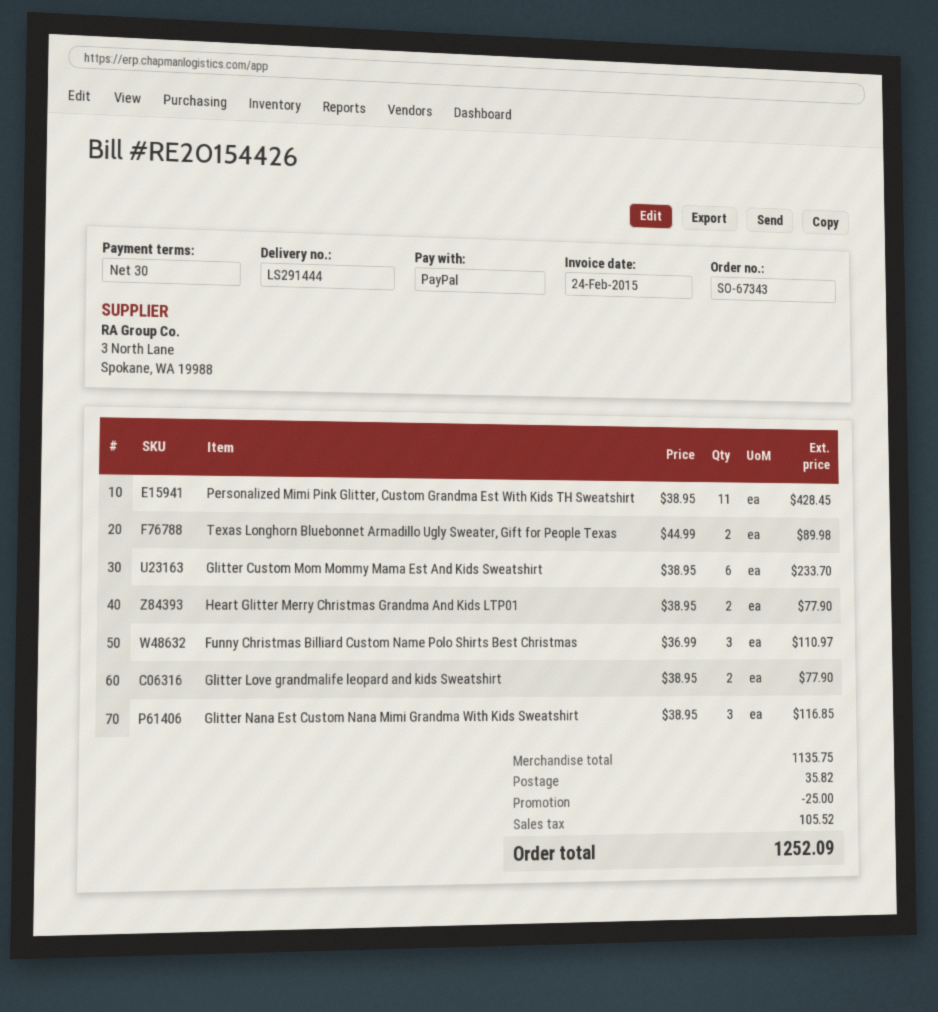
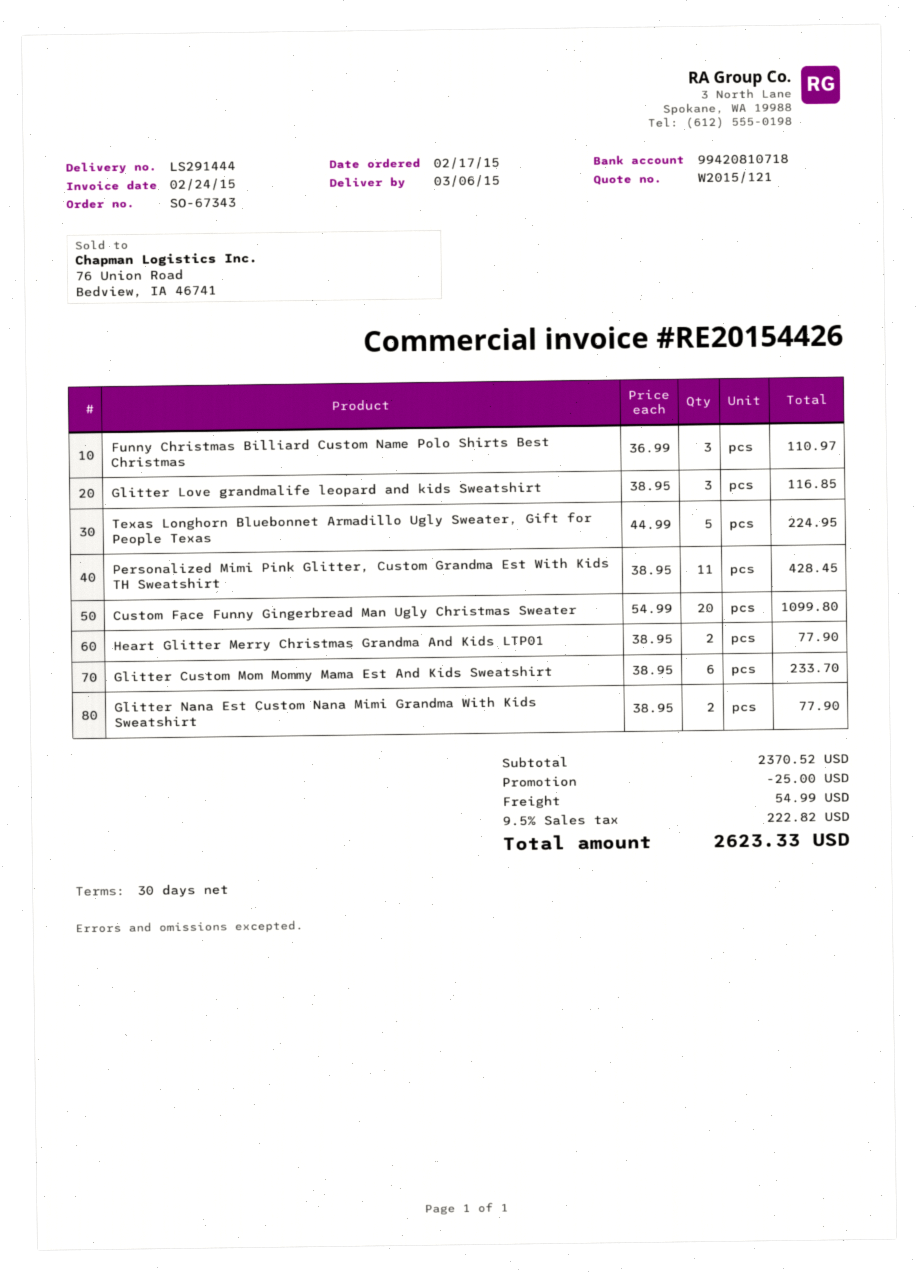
Texas Longhorn Bluebonnet Armadillo Ugly Sweater, Gift for People Texas: 2 x 44.99 = 89.98 -> 5 x 44.99 = 224.95
Glitter Love grandmalife leopard and kids Sweatshirt: 2 x 38.95 = 77.90 -> 3 x 38.95 = 116.85
Glitter Nana Est Custom Nana Mimi Grandma With Kids Sweatshirt: 3 x 38.95 = 116.85 -> 2 x 38.95 = 77.90
Custom Face Funny Gingerbread Man Ugly Christmas Sweater: none -> 20 x 54.99 = 1099.80
subtotal: 1135.75 -> 2370.52
shipping: 35.82 -> 54.99
tax: 105.52 -> 222.82
total: 1252.09 -> 2623.33

